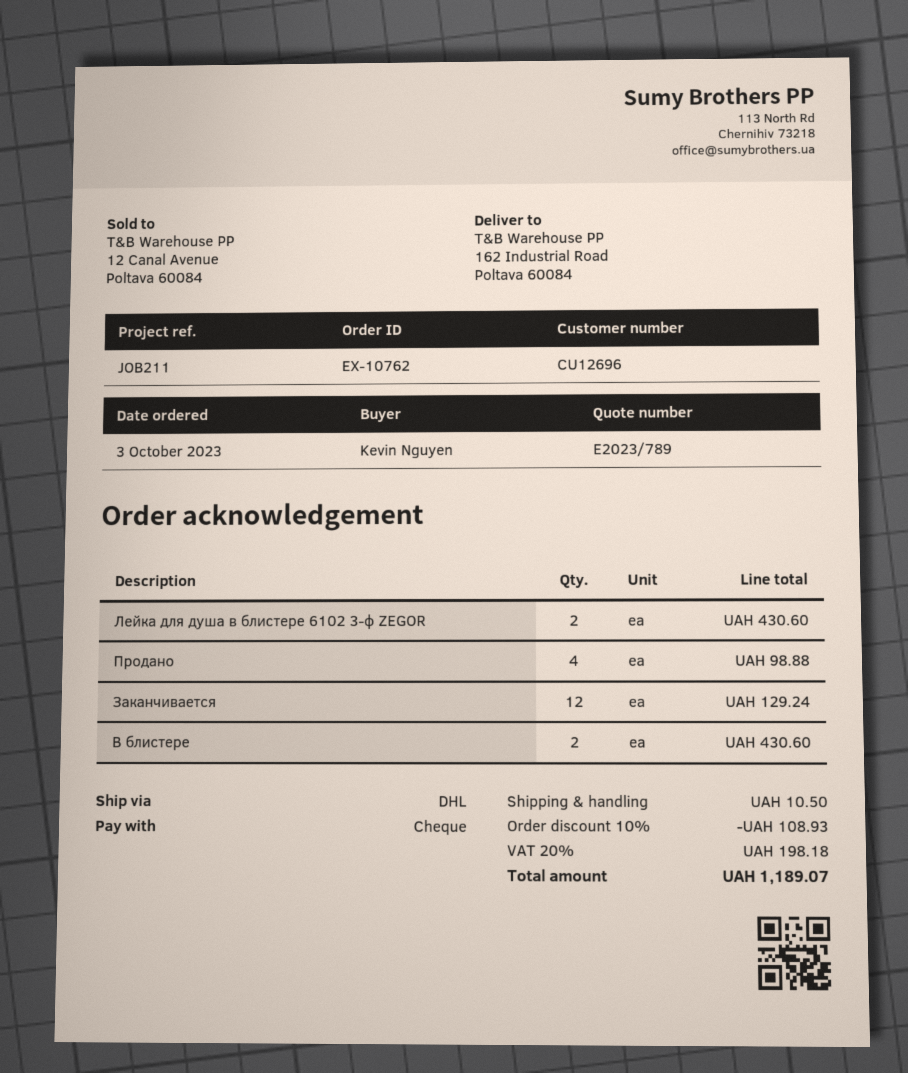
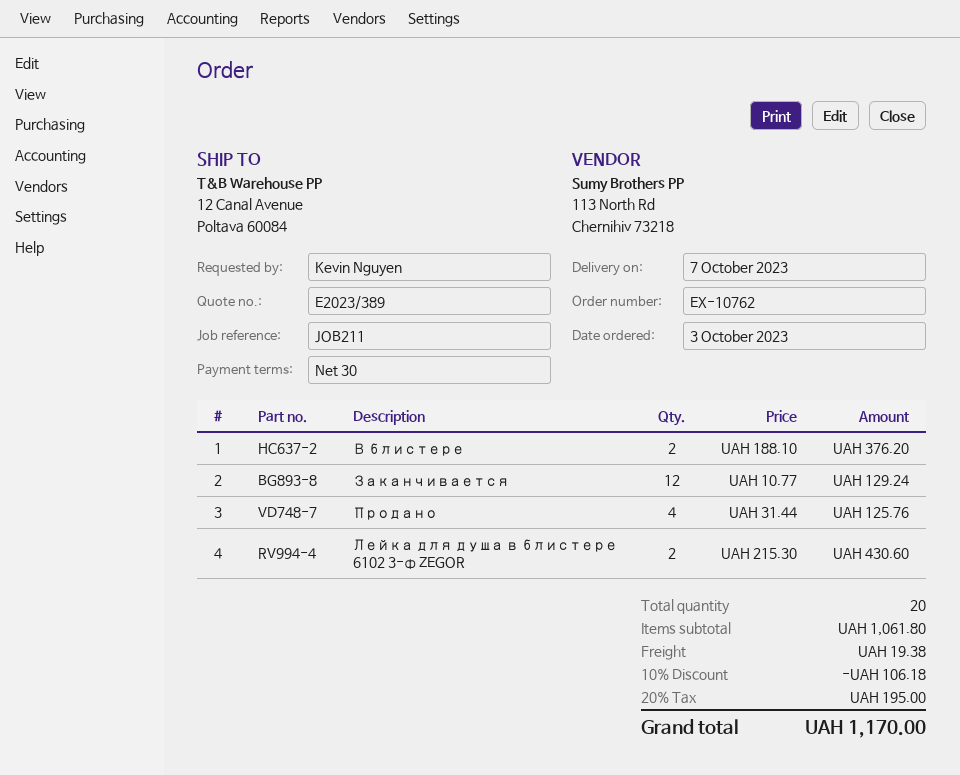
quote number: E2023/789 -> E2023/389
ship to: 162 Industrial Road, Poltava 60084 -> 12 Canal Avenue, Poltava 60084
Продано: 4 for 98.88 -> 4 for 125.76
В блистере: 2 for 430.60 -> 2 for 376.20
discount: 10% = 108.93 -> 10% = 106.18
shipping: 10.50 -> 19.38
tax: 20% = 198.18 -> 20% = 195.00
total: 1189.07 -> 1170.00

